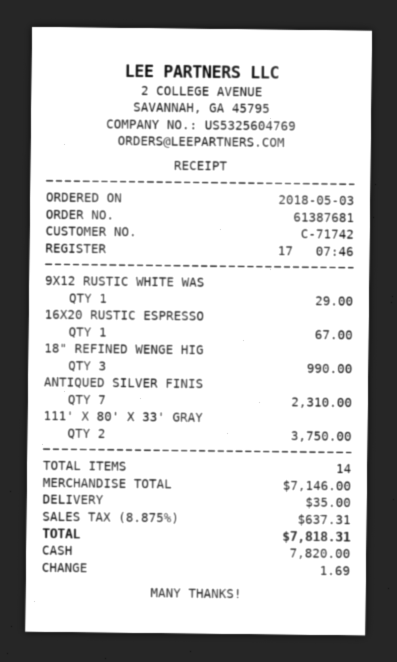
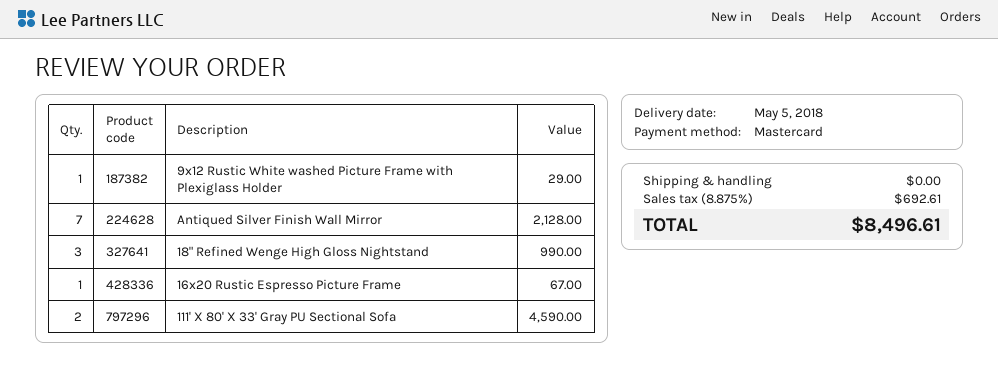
payment method: cash -> Mastercard
ANTIQUED SILVER FINIS: 7 for 2310.00 -> 7 for 2128.00
111' X 80' X 33' GRAY: 2 for 3750.00 -> 2 for 4590.00
shipping: 35.00 -> 0.00
tax: 8.875% = 637.31 -> 8.875% = 692.61
total: 7818.31 -> 8496.61

